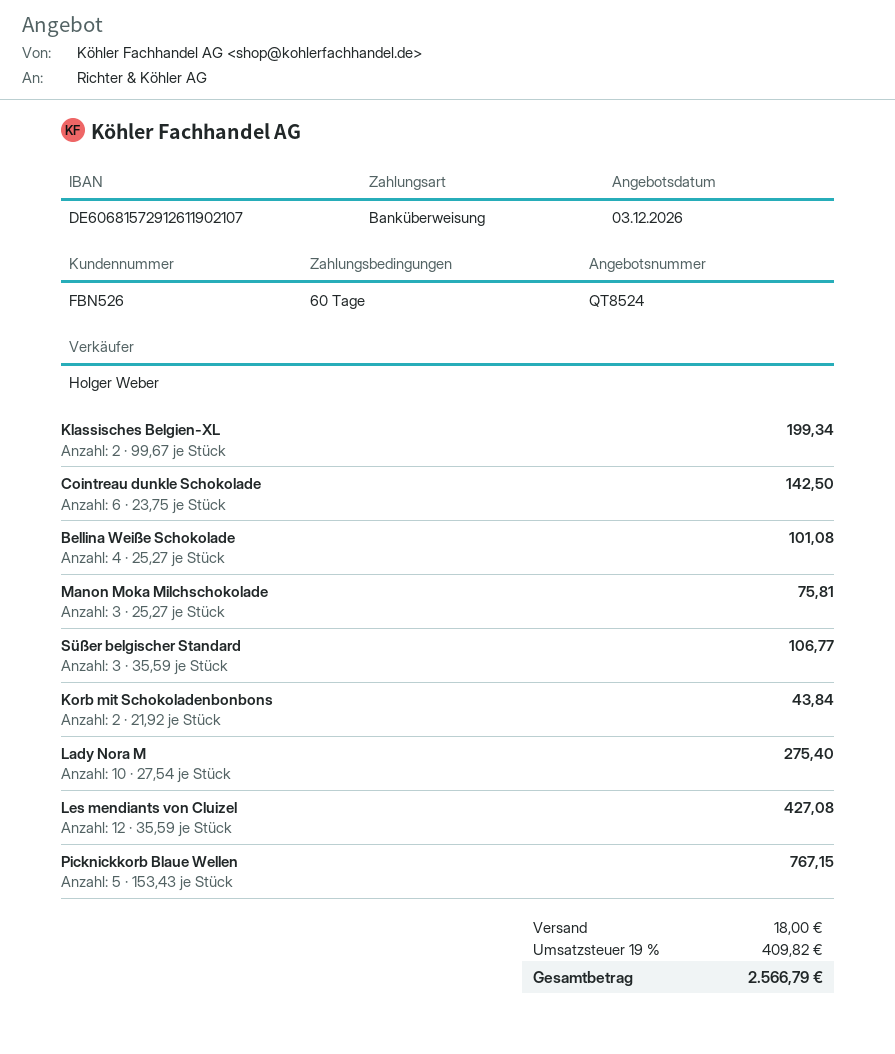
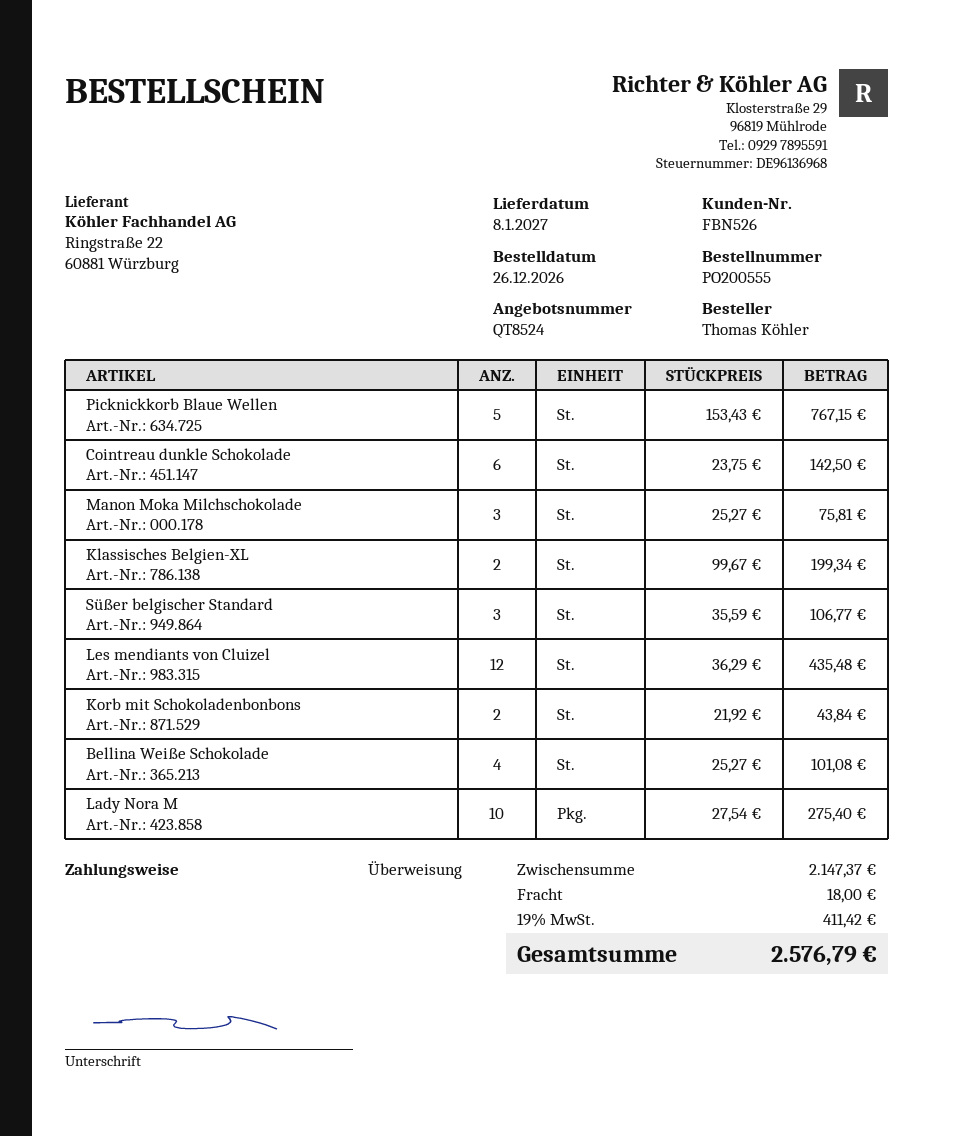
Les mendiants von Cluizel: 12 x 35.59 = 427.08 -> 12 x 36.29 = 435.48
tax: 19% = 409.82 -> 19% = 411.42
total: 2566.79 -> 2576.79

